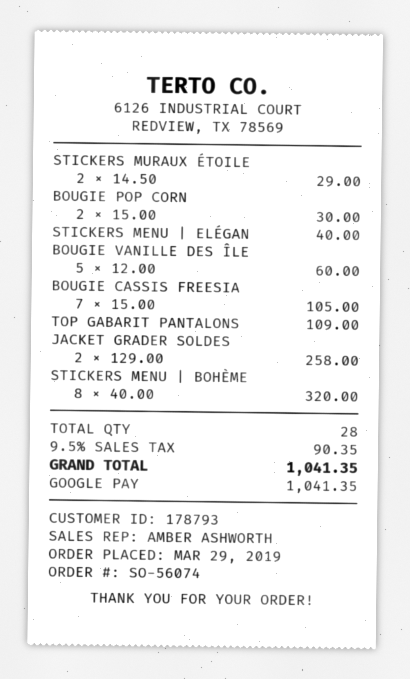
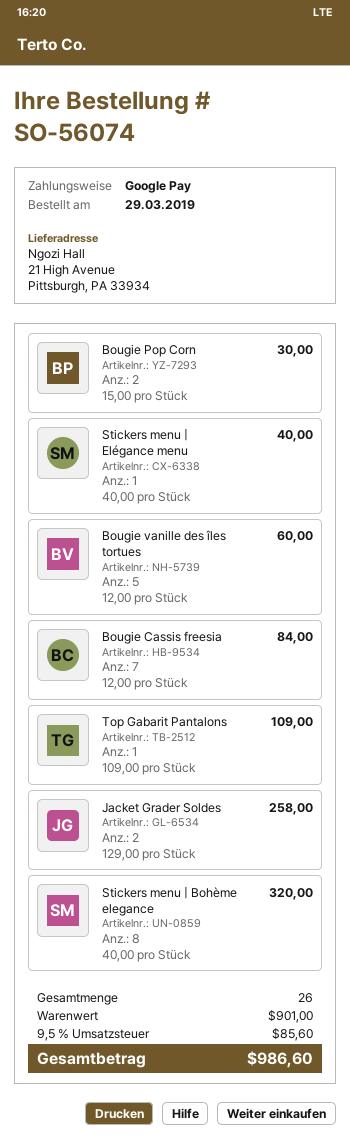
STICKERS MURAUX ÉTOILE: 2 x 14.50 = 29.00 -> none
BOUGIE CASSIS FREESIA: 7 x 15.00 = 105.00 -> 7 x 12.00 = 84.00
total quantity: 28 -> 26
tax: 9.5% = 90.35 -> 9.5% = 85.60
total: 1041.35 -> 986.60

